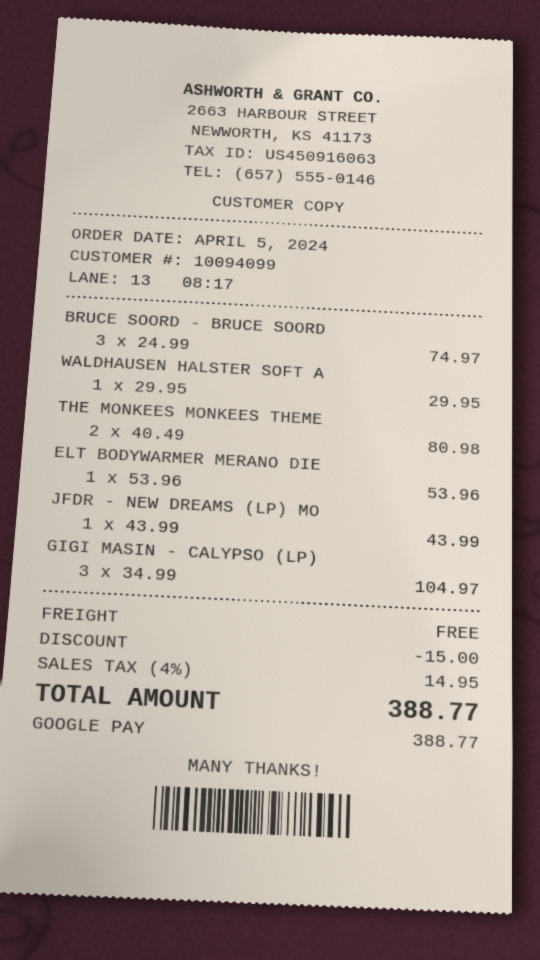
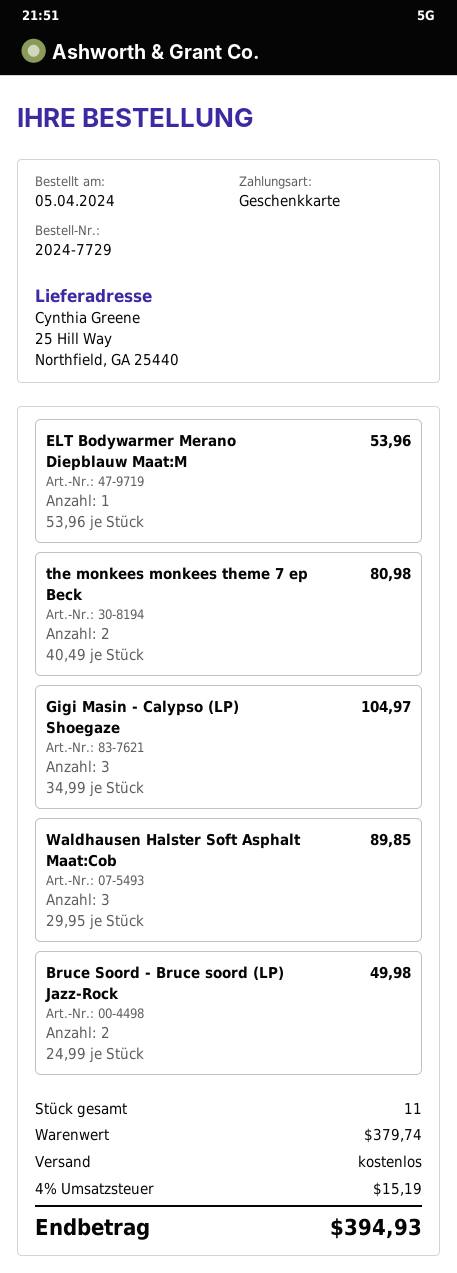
payment method: Google Pay -> gift card
BRUCE SOORD - BRUCE SOORD: 3 x 24.99 = 74.97 -> 2 x 24.99 = 49.98
WALDHAUSEN HALSTER SOFT A: 1 x 29.95 = 29.95 -> 3 x 29.95 = 89.85
JFDR - NEW DREAMS (LP) MO: 1 x 43.99 = 43.99 -> none
discount: 15.00 -> none
tax: 4% = 14.95 -> 4% = 15.19
total: 388.77 -> 394.93

